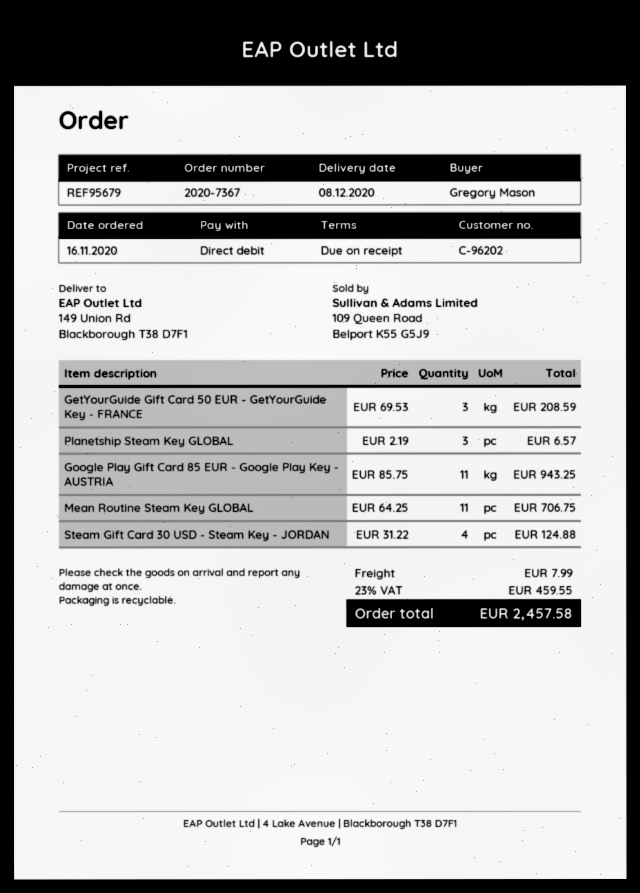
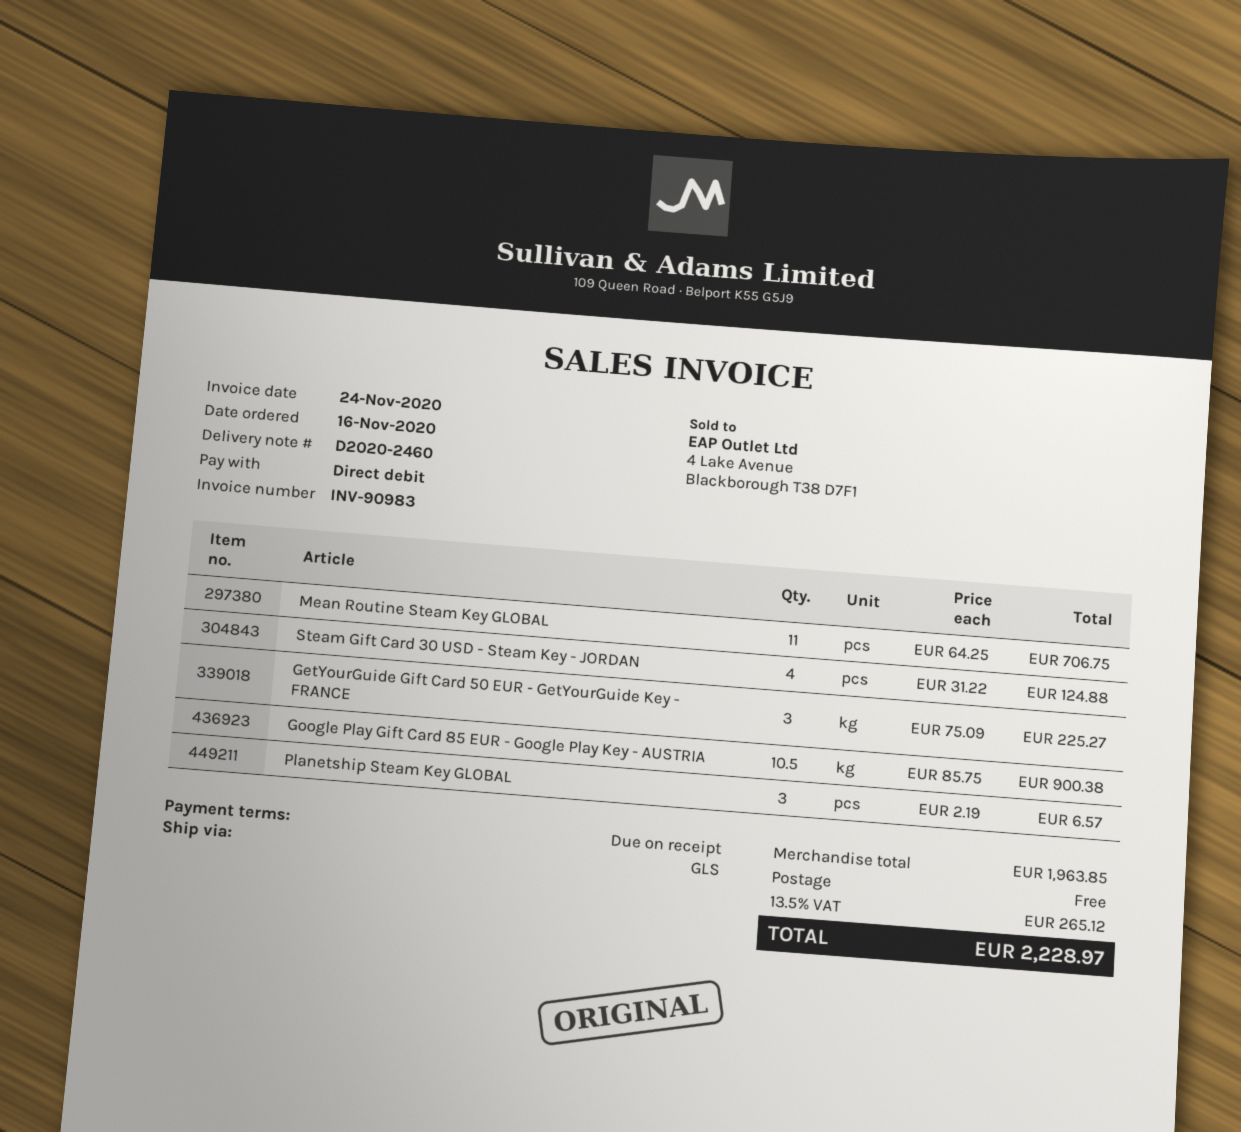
GetYourGuide Gift Card 50 EUR - GetYourGuide Key - FRANCE: 3 x 69.53 = 208.59 -> 3 x 75.09 = 225.27
Google Play Gift Card 85 EUR - Google Play Key - AUSTRIA: 11 x 85.75 = 943.25 -> 10.5 x 85.75 = 900.38
shipping: 7.99 -> 0.00
tax: 23% = 459.55 -> 13.5% = 265.12
total: 2457.58 -> 2228.97

